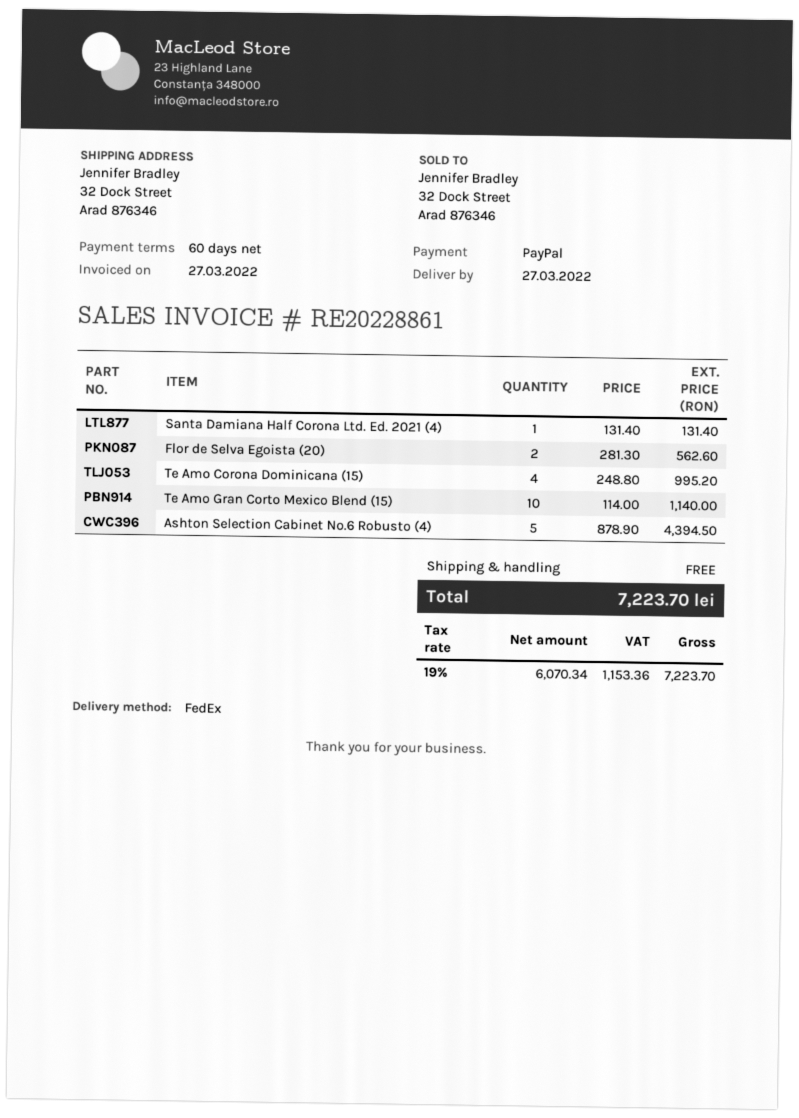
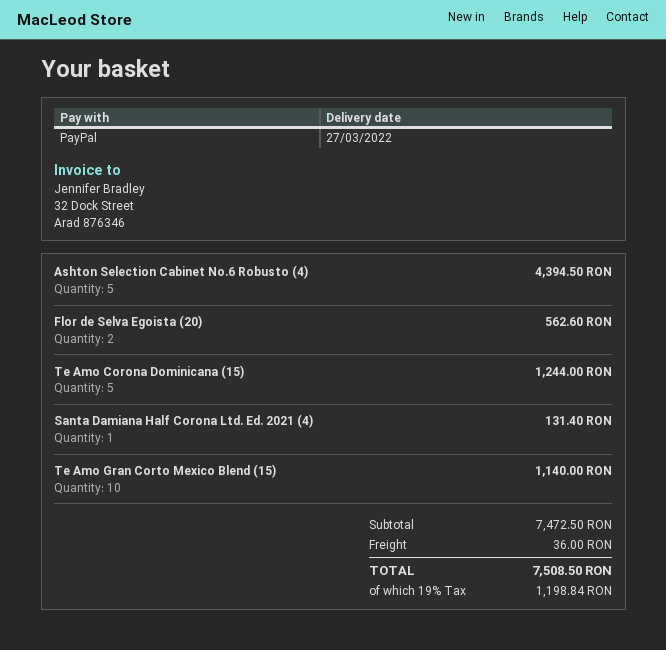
Te Amo Corona Dominicana (15): 4 for 995.20 -> 5 for 1244.00
shipping: 0.00 -> 36.00
tax: 19% = 1153.36 -> 19% = 1198.84
total: 7223.70 -> 7508.50

